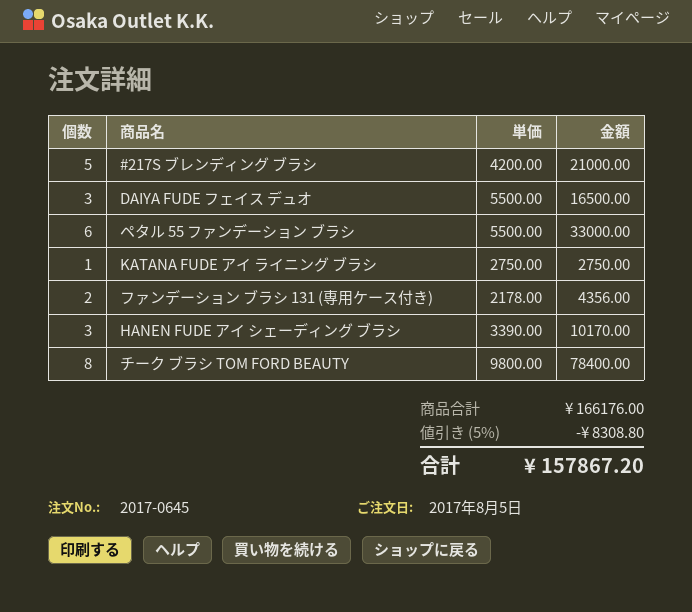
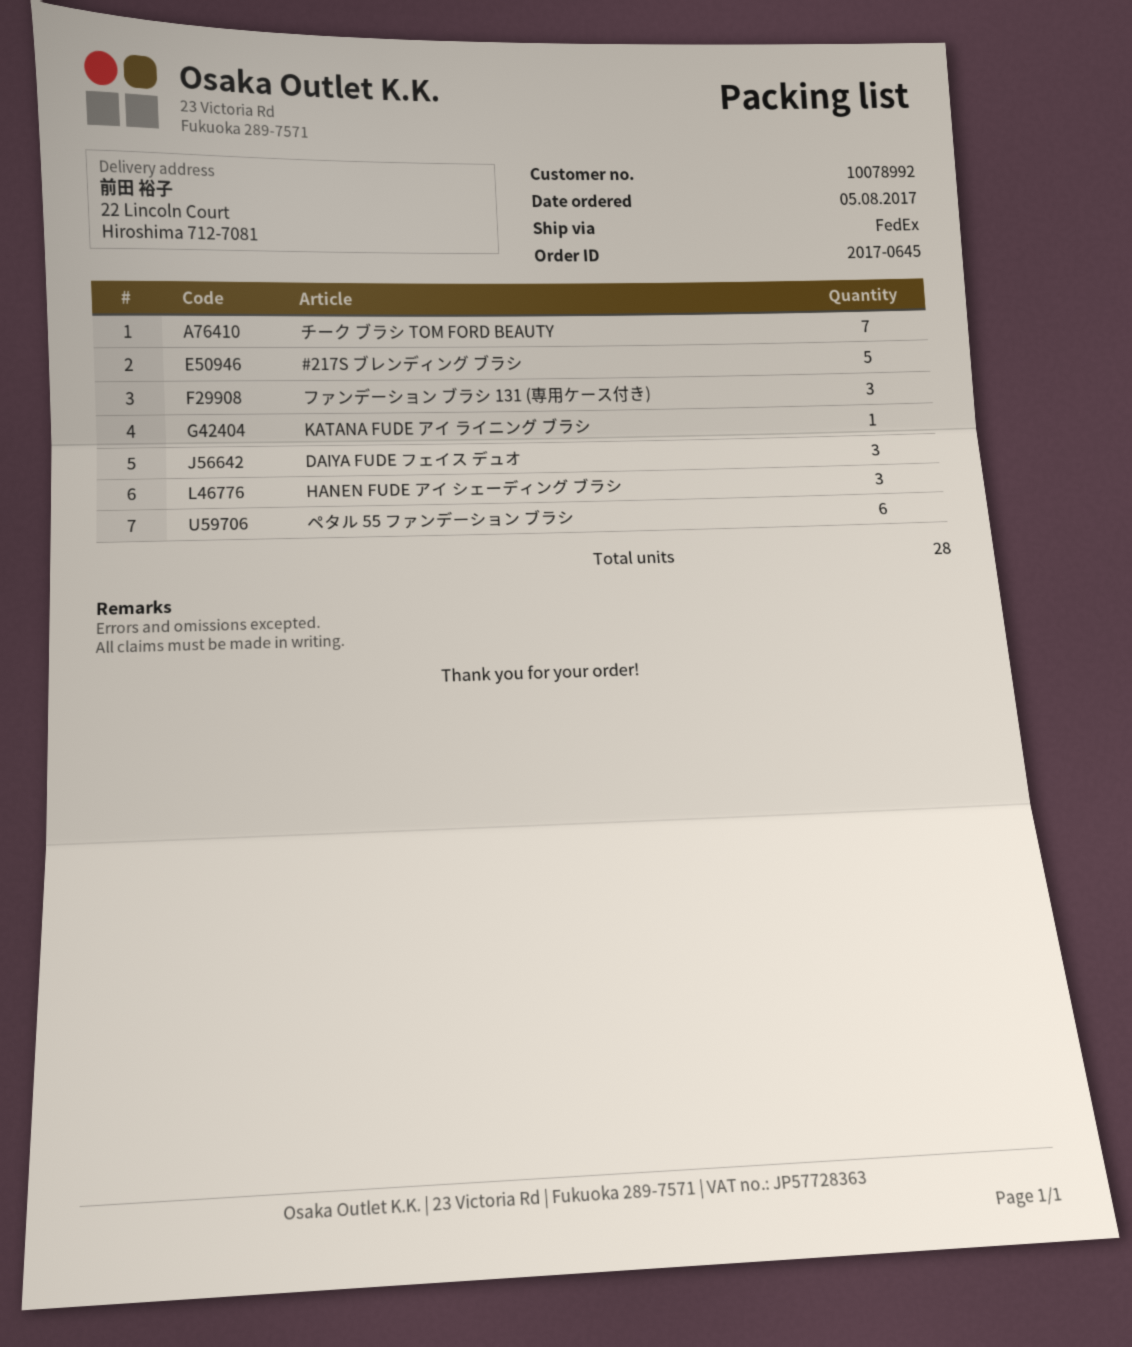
ファンデーション ブラシ 131 (専用ケース付き): 2 -> 3
チーク ブラシ TOM FORD BEAUTY: 8 -> 7

